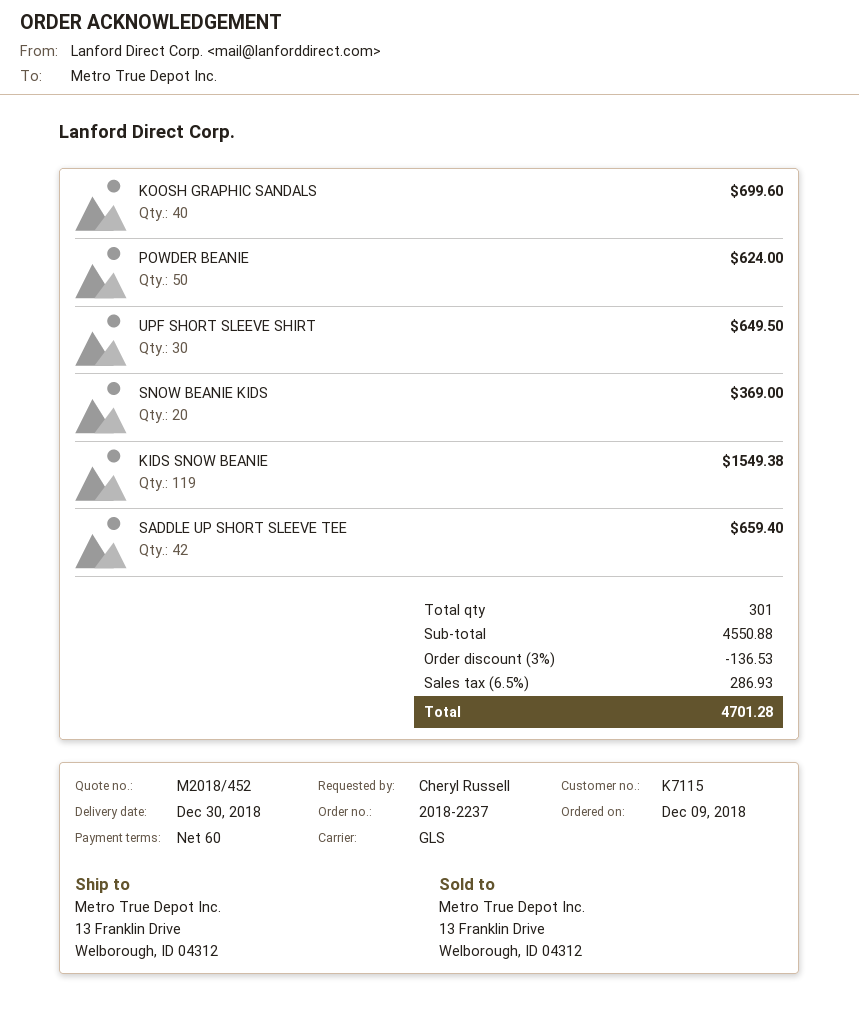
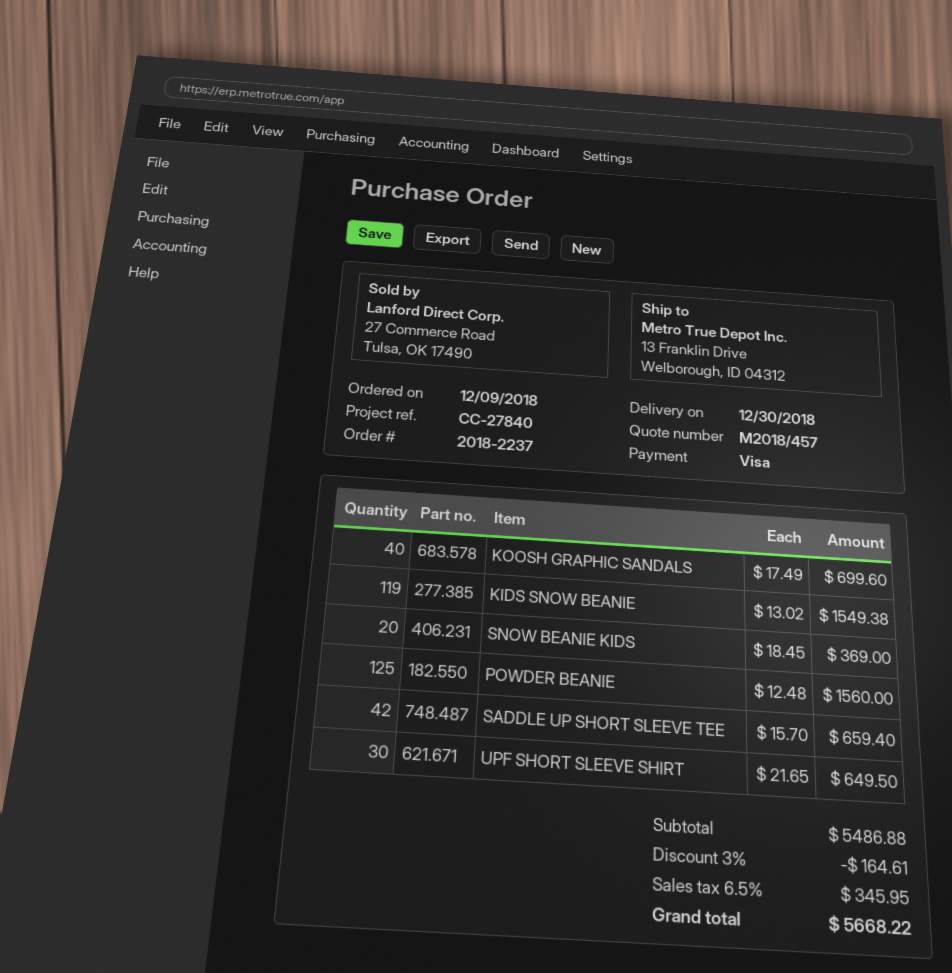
quote number: M2018/452 -> M2018/457
POWDER BEANIE: 50 for 624.00 -> 125 for 1560.00
subtotal: 4550.88 -> 5486.88
discount: 3% = 136.53 -> 3% = 164.61
tax: 6.5% = 286.93 -> 6.5% = 345.95
total: 4701.28 -> 5668.22

